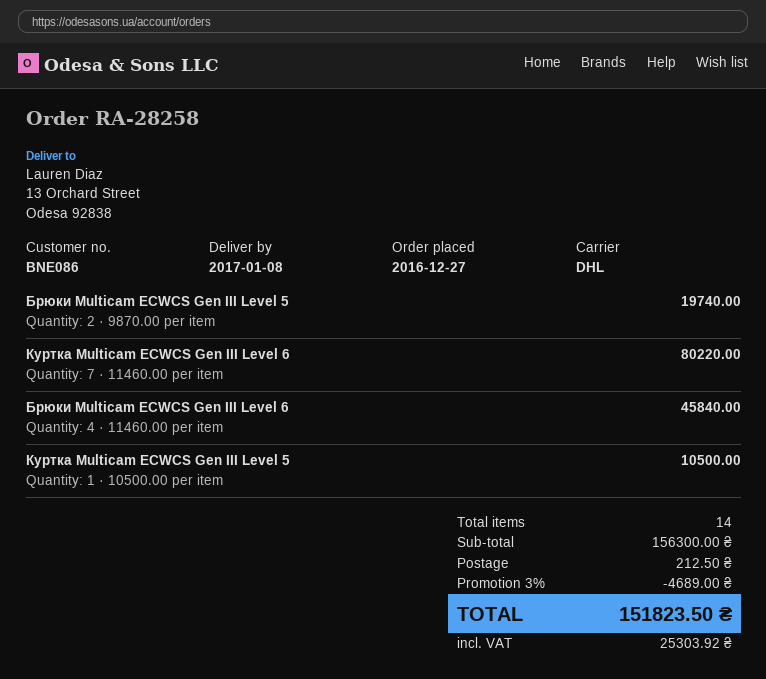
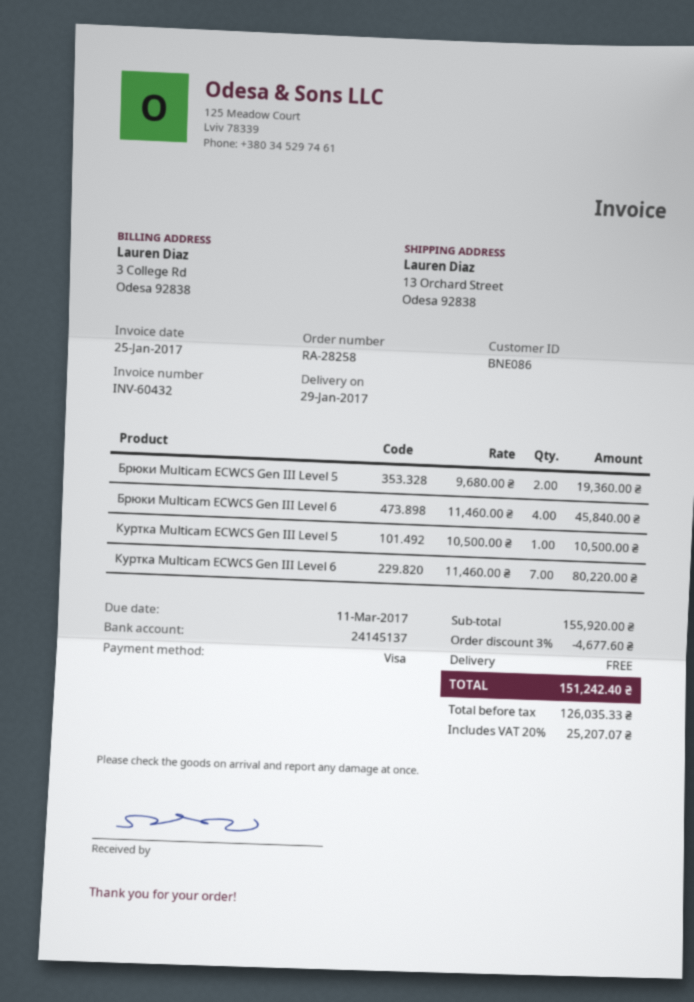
delivery date: 2017-01-08 -> 2017-01-29
Брюки Multicam ECWCS Gen III Level 5: 2 x 9870.00 = 19740.00 -> 2 x 9680.00 = 19360.00
subtotal: 156300.00 -> 155920.00
discount: 3% = 4689.00 -> 3% = 4677.60
shipping: 212.50 -> 0.00
tax: 25303.92 -> 25207.07
total: 151823.50 -> 151242.40

